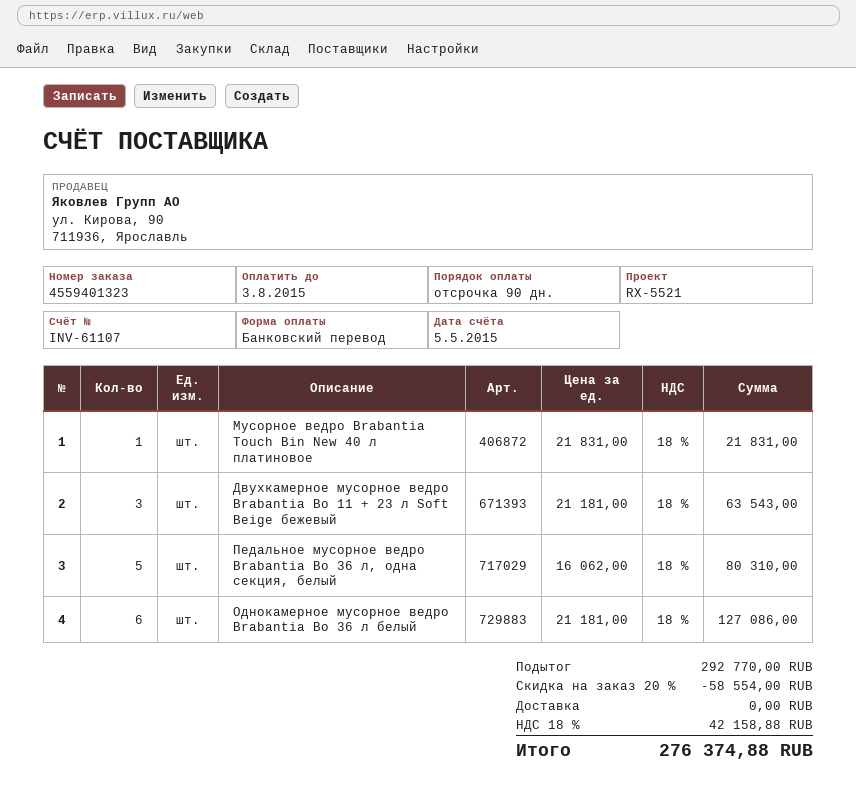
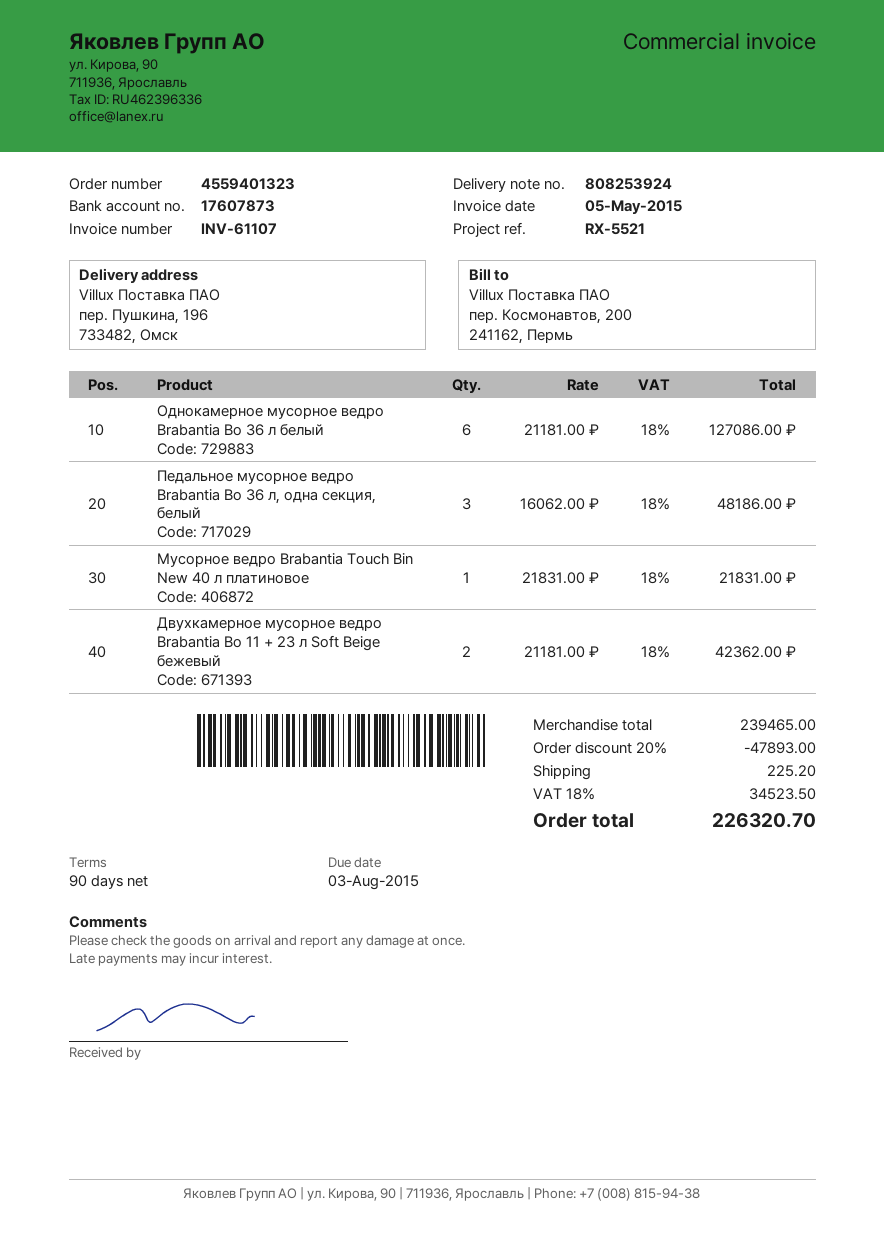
Двухкамерное мусорное ведро Brabantia Bo 11 + 23 л Soft Beige бежевый: 3 x 21181.00 = 63543.00 -> 2 x 21181.00 = 42362.00
Педальное мусорное ведро Brabantia Bo 36 л, одна секция, белый: 5 x 16062.00 = 80310.00 -> 3 x 16062.00 = 48186.00
subtotal: 292770.00 -> 239465.00
discount: 20% = 58554.00 -> 20% = 47893.00
shipping: 0.00 -> 225.20
tax: 18% = 42158.88 -> 18% = 34523.50
total: 276374.88 -> 226320.70

